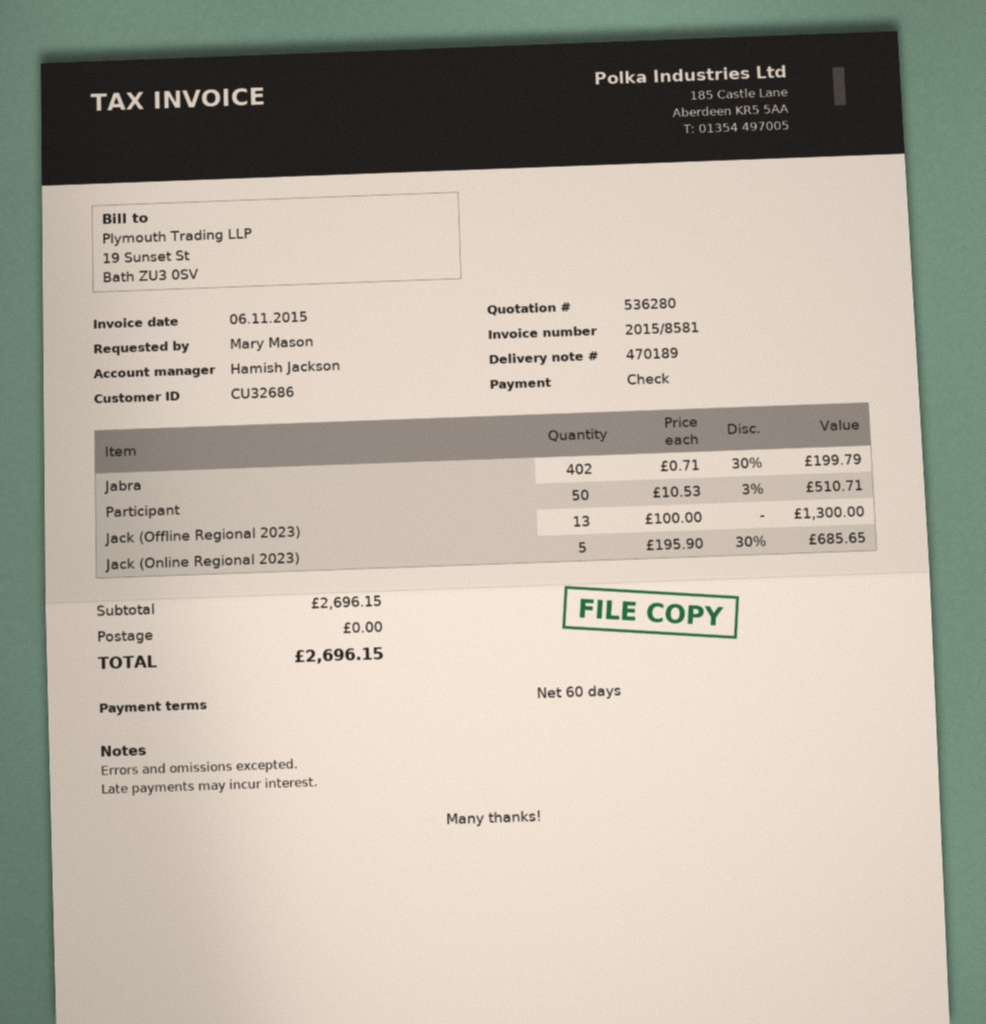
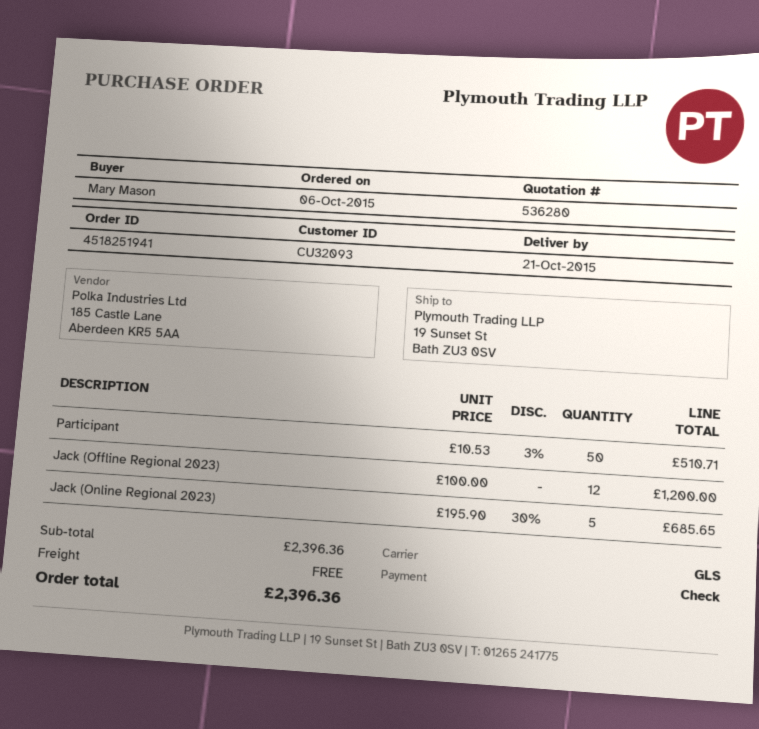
customer number: CU32686 -> CU32093
Jabra: 402 x 0.71 - 30% = 199.79 -> none
Jack (Offline Regional 2023): 13 x 100.00 = 1300.00 -> 12 x 100.00 = 1200.00
subtotal: 2696.15 -> 2396.36
total: 2696.15 -> 2396.36

